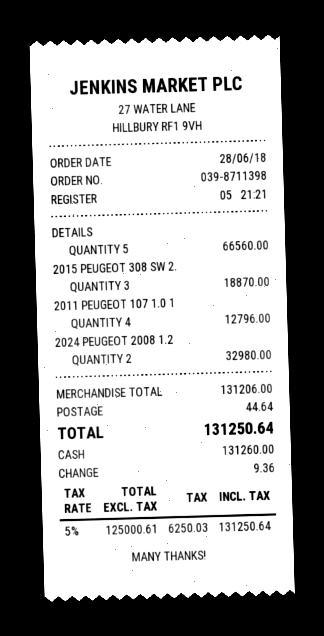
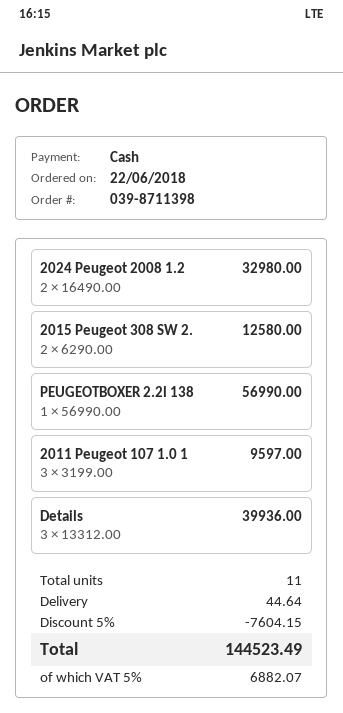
order date: 2018-06-28 -> 2018-06-22
DETAILS: 5 for 66560.00 -> 3 for 39936.00
2015 PEUGEOT 308 SW 2.: 3 for 18870.00 -> 2 for 12580.00
2011 PEUGEOT 107 1.0 1: 4 for 12796.00 -> 3 for 9597.00
PEUGEOTBOXER 2.2l 138: none -> 1 for 56990.00
discount: none -> 5% = 7604.15
tax: 5% = 6250.03 -> 5% = 6882.07
total: 131250.64 -> 144523.49

